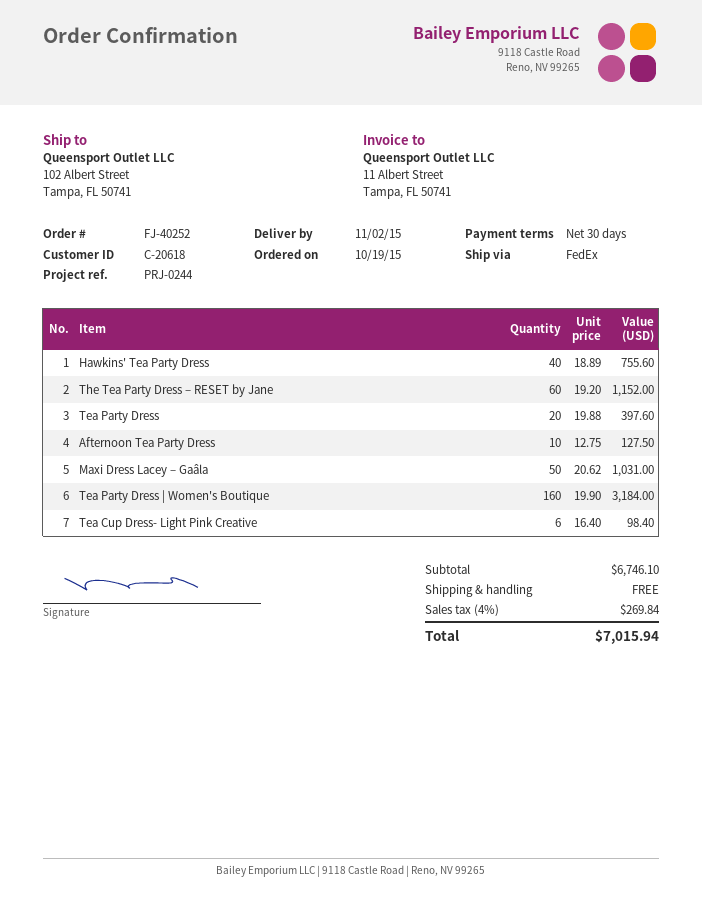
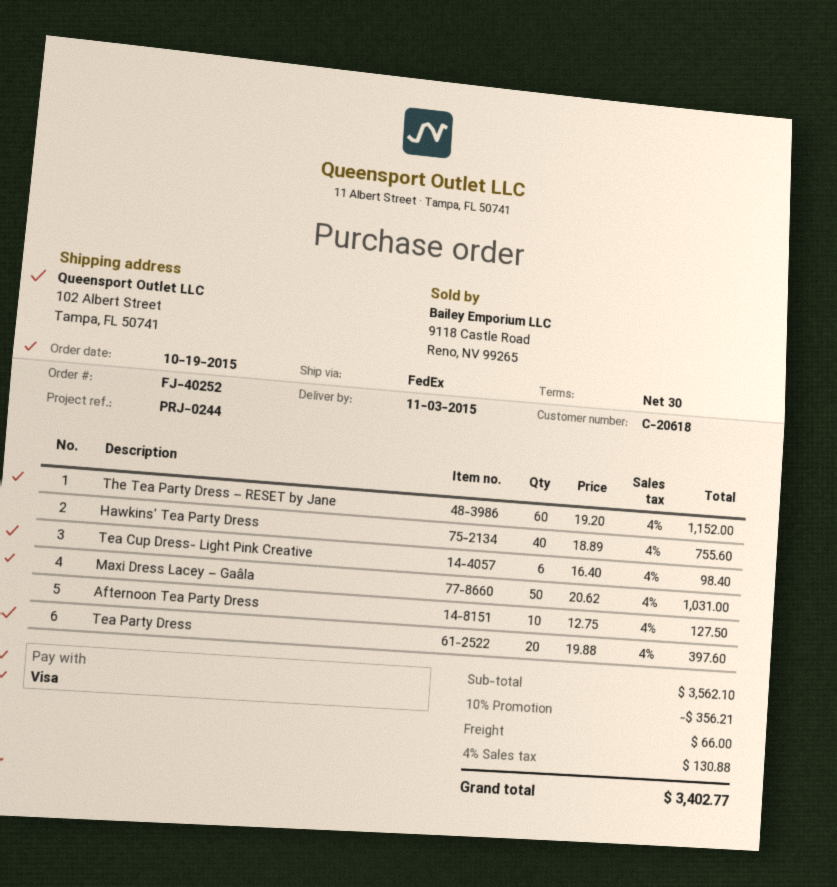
delivery date: 2015-11-02 -> 2015-11-03
Tea Party Dress | Women's Boutique: 160 x 19.90 = 3184.00 -> none
subtotal: 6746.10 -> 3562.10
discount: none -> 10% = 356.21
shipping: 0.00 -> 66.00
tax: 4% = 269.84 -> 4% = 130.88
total: 7015.94 -> 3402.77

